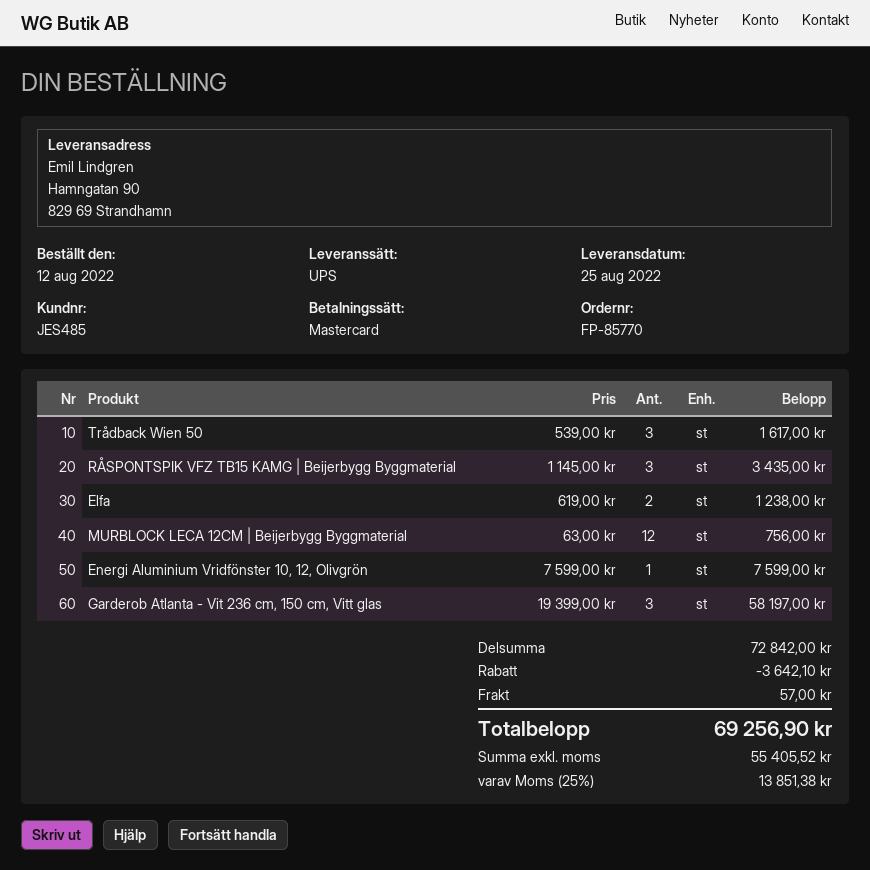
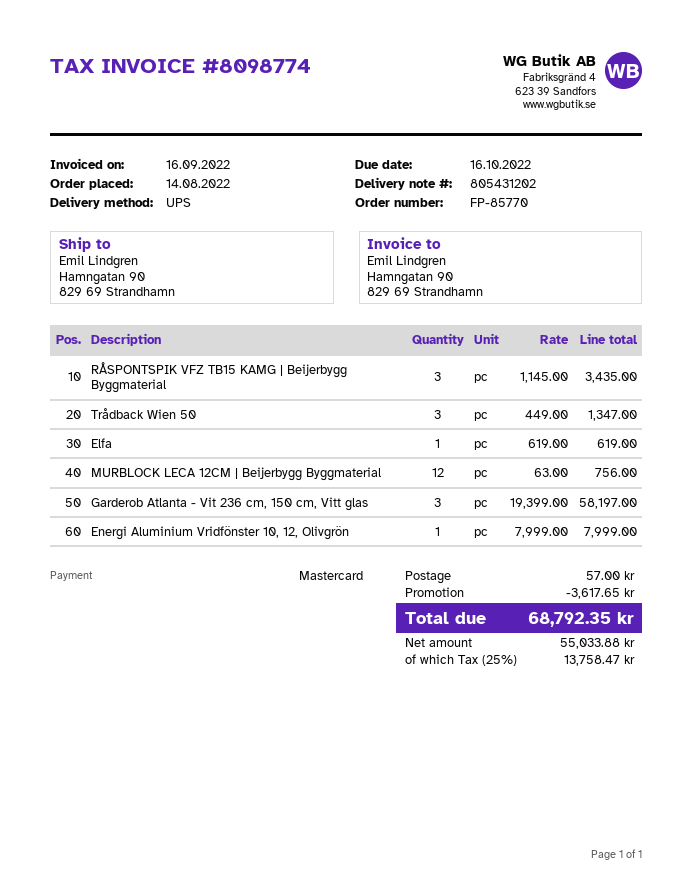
order date: 2022-08-12 -> 2022-08-14
Trådback Wien 50: 3 x 539.00 = 1617.00 -> 3 x 449.00 = 1347.00
Elfa: 2 x 619.00 = 1238.00 -> 1 x 619.00 = 619.00
Energi Aluminium Vridfönster 10, 12, Olivgrön: 1 x 7599.00 = 7599.00 -> 1 x 7999.00 = 7999.00
discount: 3642.10 -> 3617.65
net: 55405.52 -> 55033.88
tax: 25% = 13851.38 -> 25% = 13758.47
total: 69256.90 -> 68792.35

